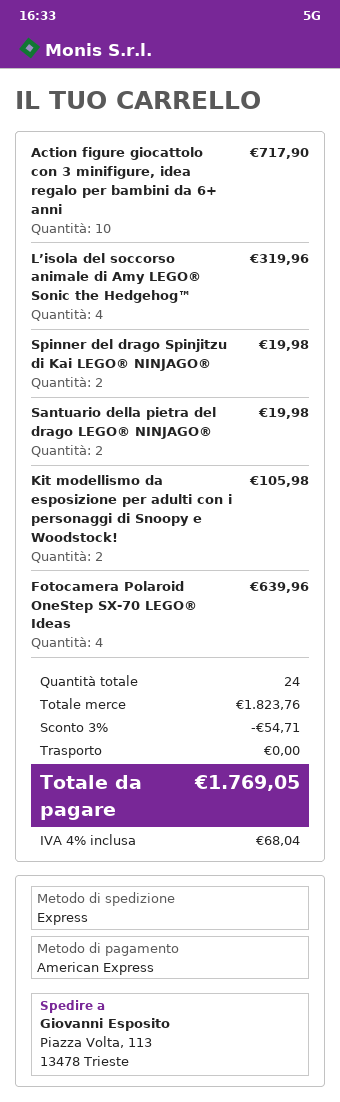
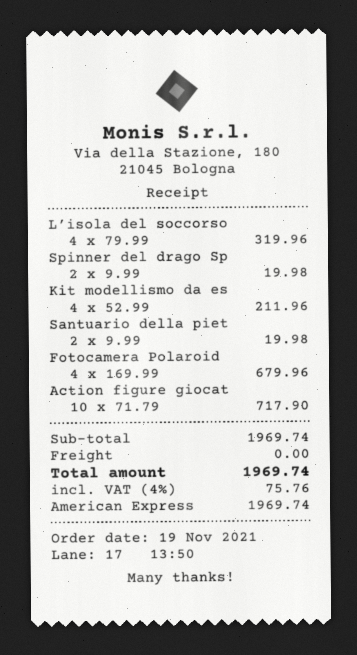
Kit modellismo da esposizione per adulti con i personaggi di Snoopy e Woodstock!: 2 for 105.98 -> 4 for 211.96
Fotocamera Polaroid OneStep SX-70 LEGO® Ideas: 4 for 639.96 -> 4 for 679.96
subtotal: 1823.76 -> 1969.74
discount: 3% = 54.71 -> none
tax: 4% = 68.04 -> 4% = 75.76
total: 1769.05 -> 1969.74

